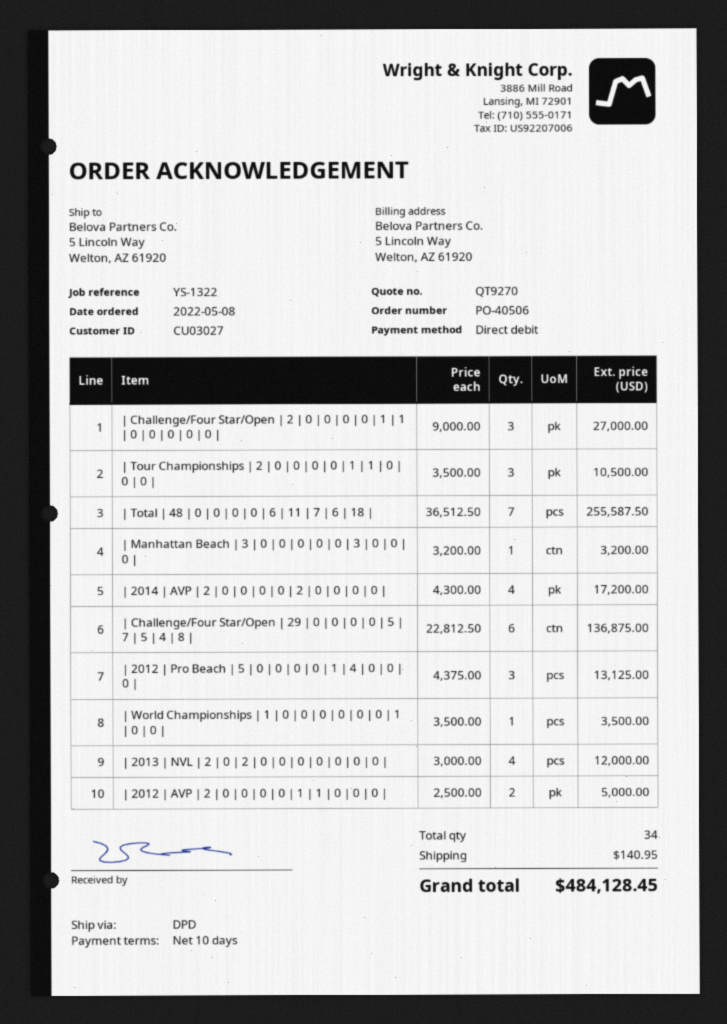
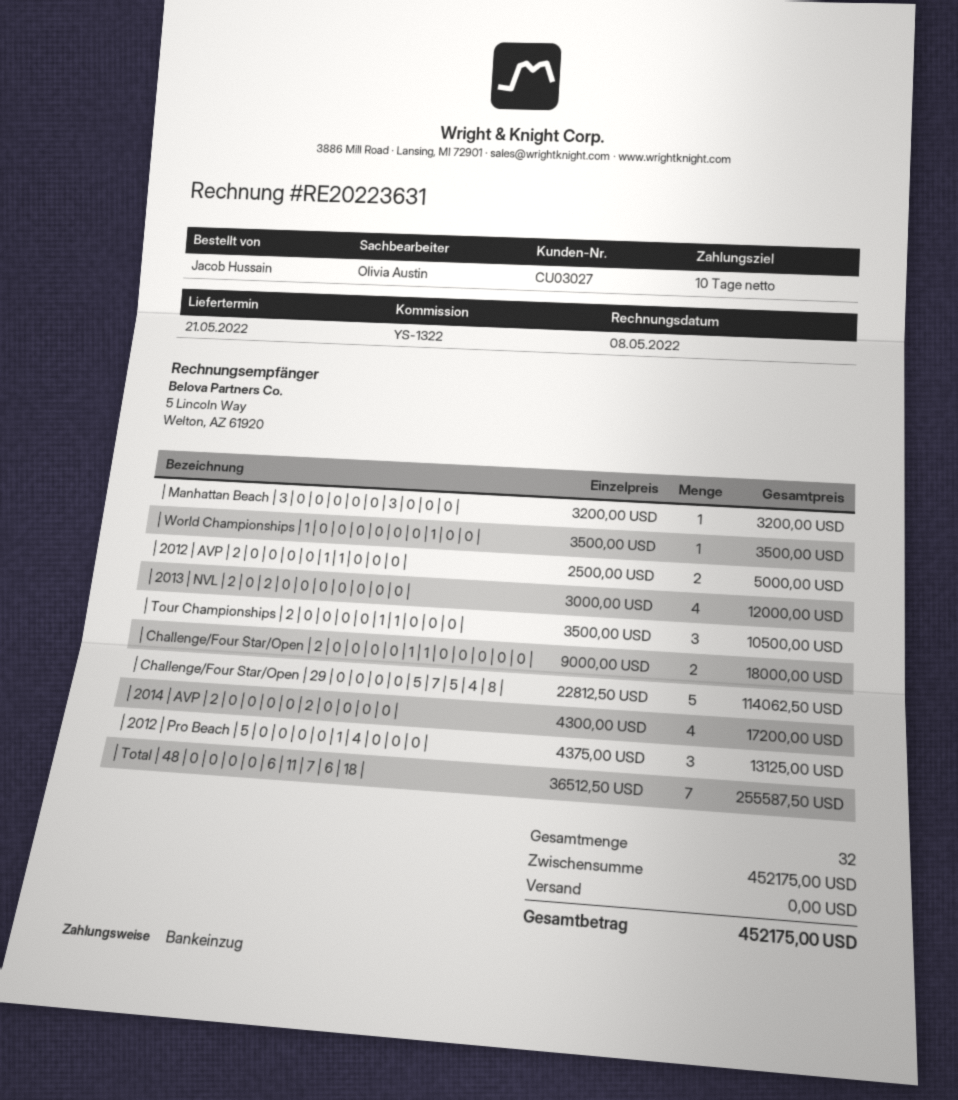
| Challenge/Four Star/Open | 2 | 0 | 0 | 0 | 0 | 1 | 1 | 0 | 0 | 0 | 0 | 0 |: 3 x 9000.00 = 27000.00 -> 2 x 9000.00 = 18000.00
| Challenge/Four Star/Open | 29 | 0 | 0 | 0 | 0 | 5 | 7 | 5 | 4 | 8 |: 6 x 22812.50 = 136875.00 -> 5 x 22812.50 = 114062.50
total quantity: 34 -> 32
shipping: 140.95 -> 0.00
total: 484128.45 -> 452175.00

